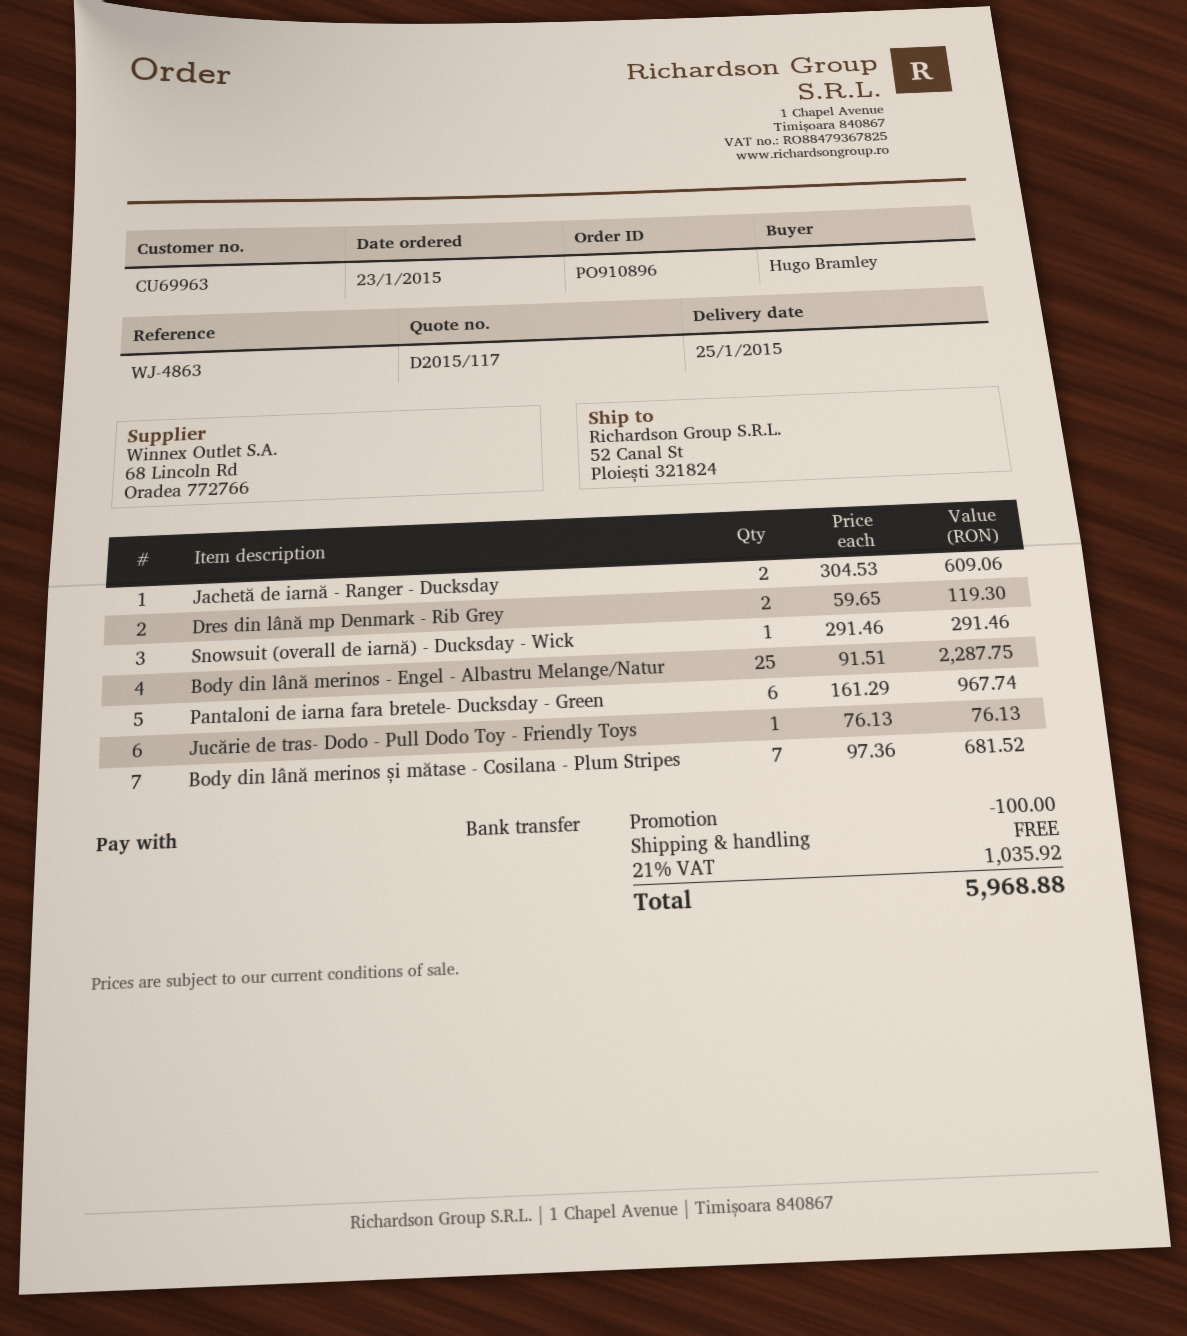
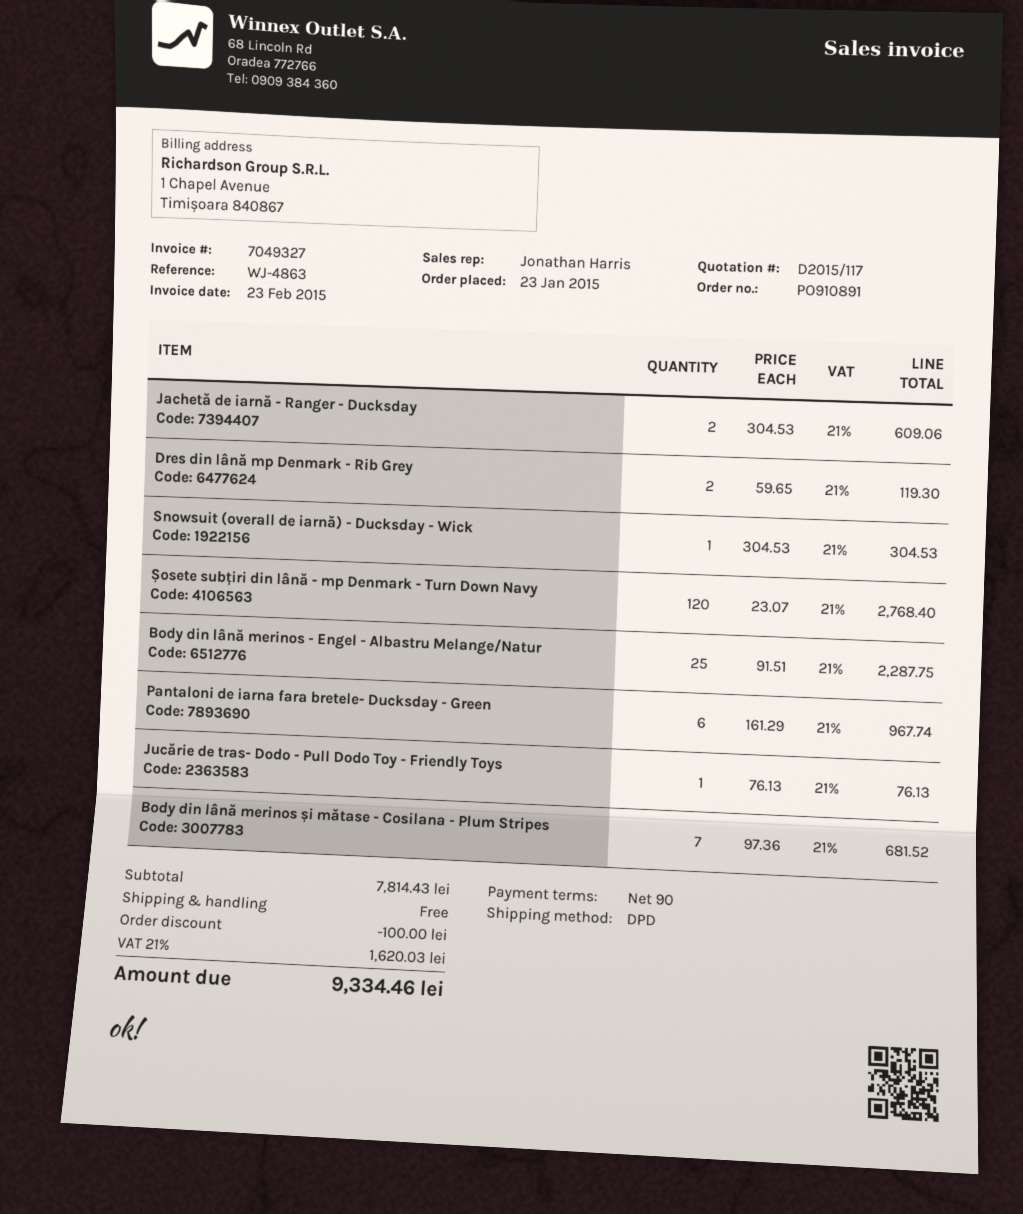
order number: PO910896 -> PO910891
Snowsuit (overall de iarnă) - Ducksday - Wick: 1 x 291.46 = 291.46 -> 1 x 304.53 = 304.53
Șosete subțiri din lână - mp Denmark - Turn Down Navy: none -> 120 x 23.07 = 2768.40
tax: 21% = 1035.92 -> 21% = 1620.03
total: 5968.88 -> 9334.46

